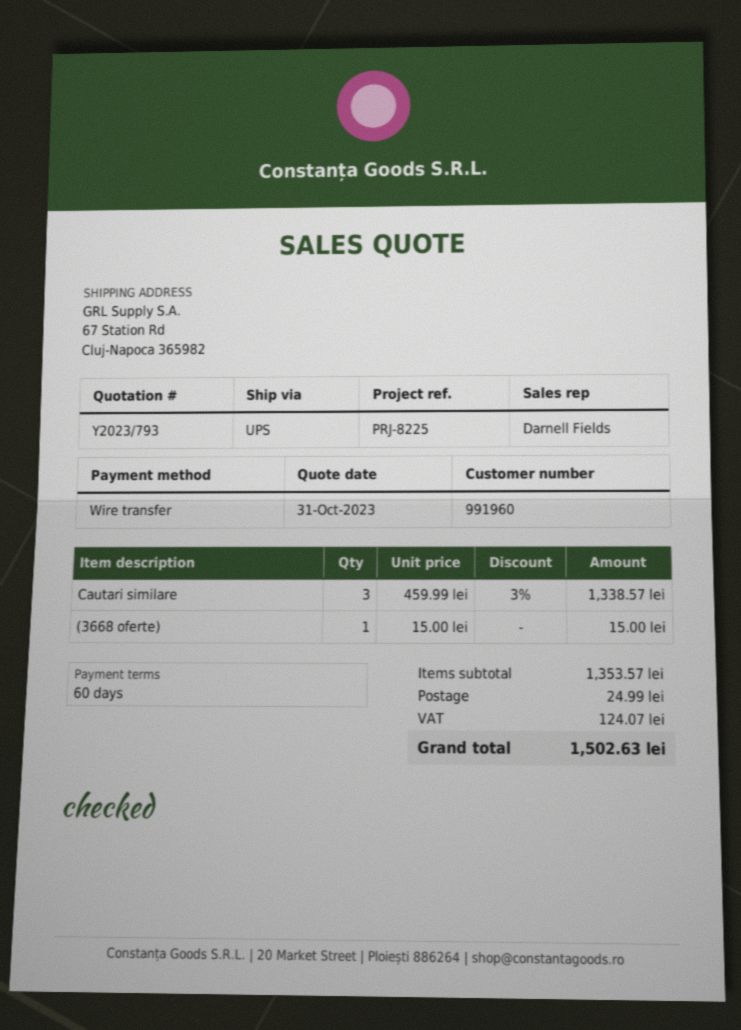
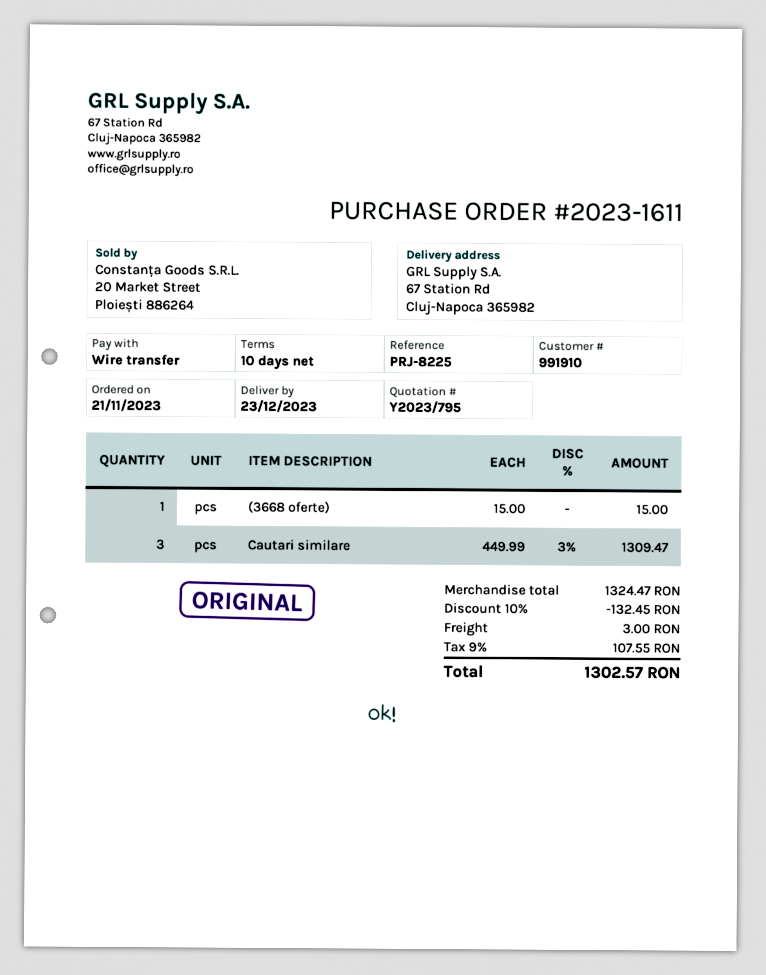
quote number: Y2023/793 -> Y2023/795
payment terms: 60 days -> 10 days
customer number: 991960 -> 991910
Cautari similare: 3 x 459.99 - 3% = 1338.57 -> 3 x 449.99 - 3% = 1309.47
subtotal: 1353.57 -> 1324.47
discount: none -> 10% = 132.45
shipping: 24.99 -> 3.00
tax: 124.07 -> 107.55
total: 1502.63 -> 1302.57

